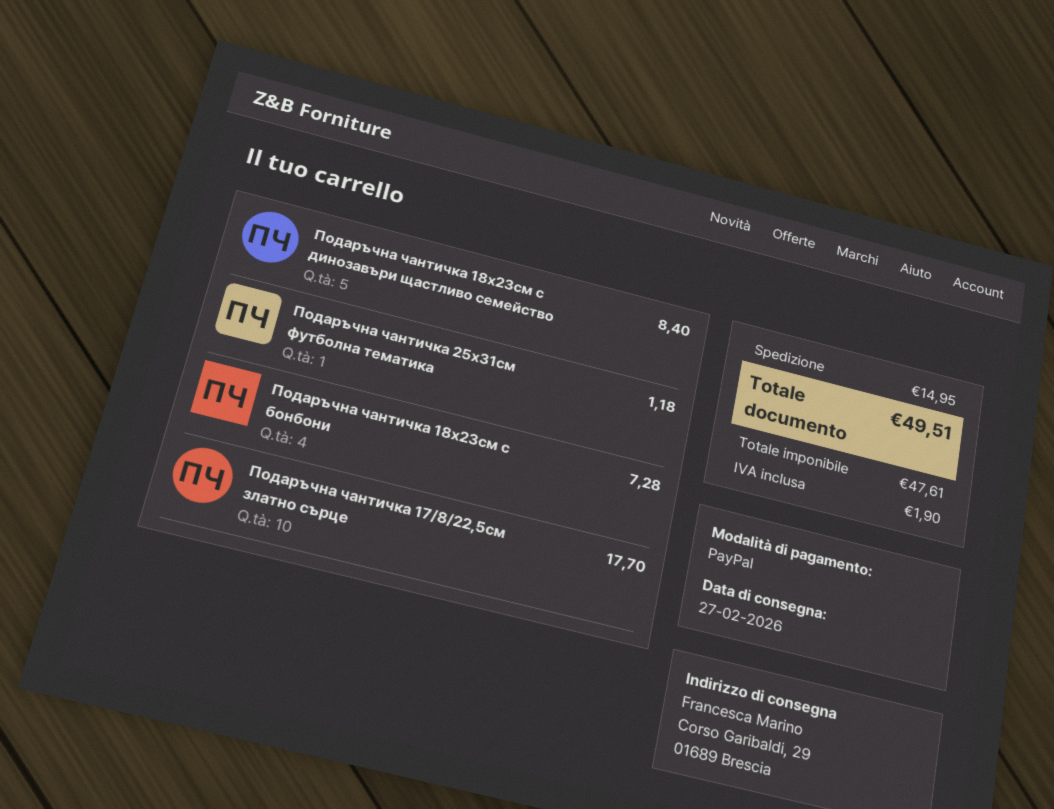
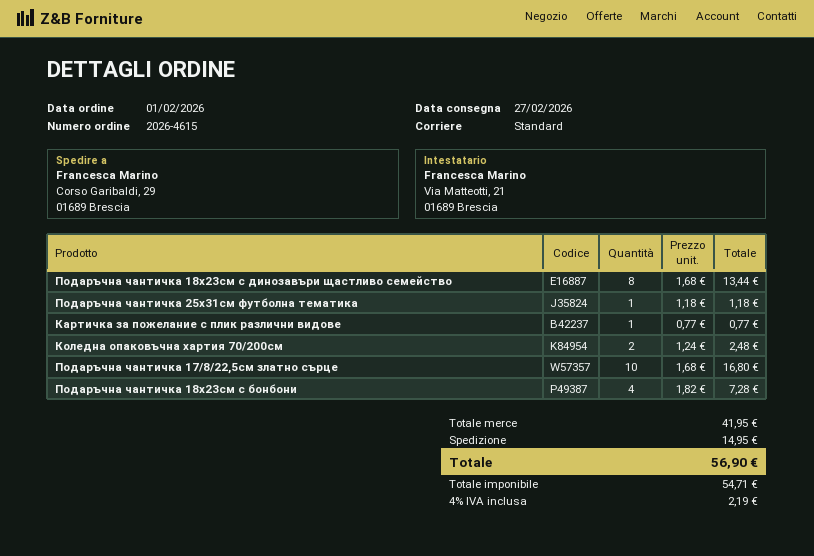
Подаръчна чантичка 18х23см с динозавъри щастливо семейство: 5 for 8.40 -> 8 for 13.44
Подаръчна чантичка 17/8/22,5см златно сърце: 10 for 17.70 -> 10 for 16.80
Картичка за пожелание с плик различни видове: none -> 1 for 0.77
Коледна опаковъчна хартия 70/200см: none -> 2 for 2.48
net: 47.61 -> 54.71
tax: 1.90 -> 2.19
total: 49.51 -> 56.90

